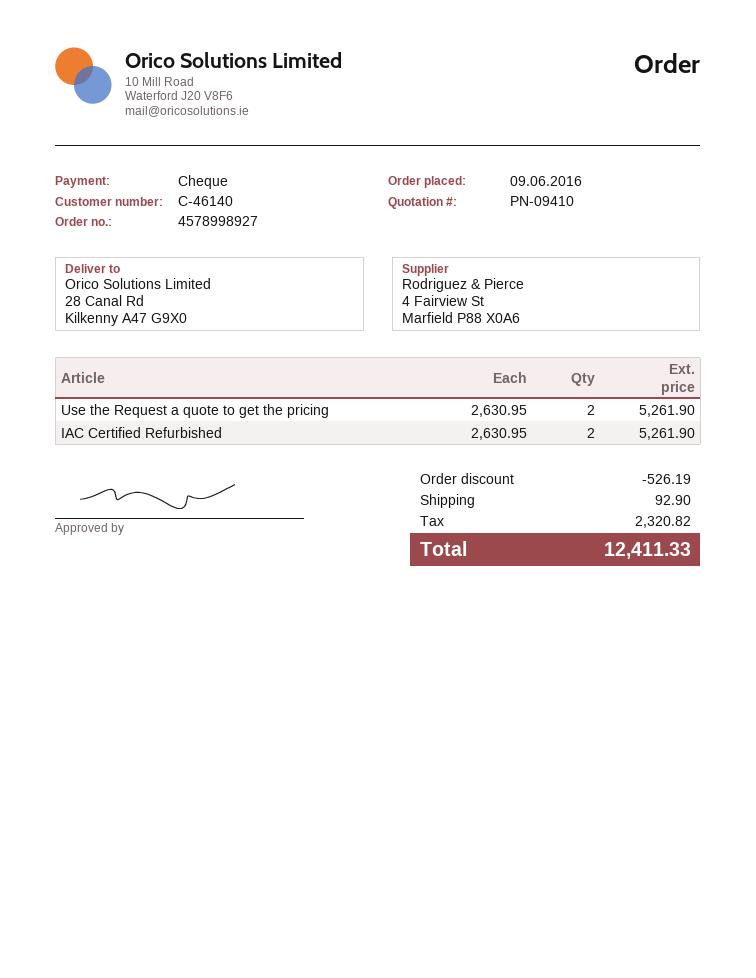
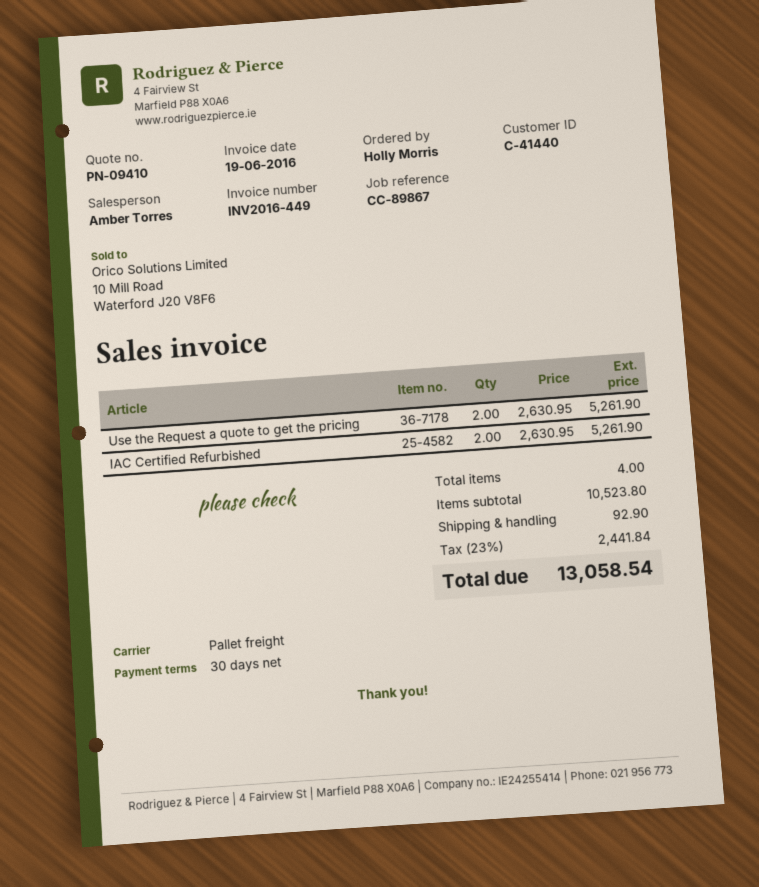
customer number: C-46140 -> C-41440
discount: 526.19 -> none
tax: 2320.82 -> 2441.84
total: 12411.33 -> 13058.54

